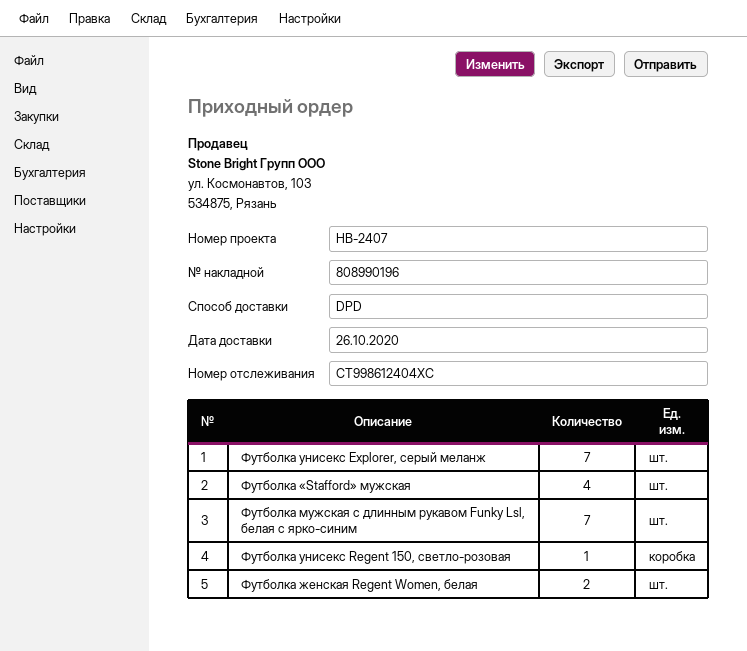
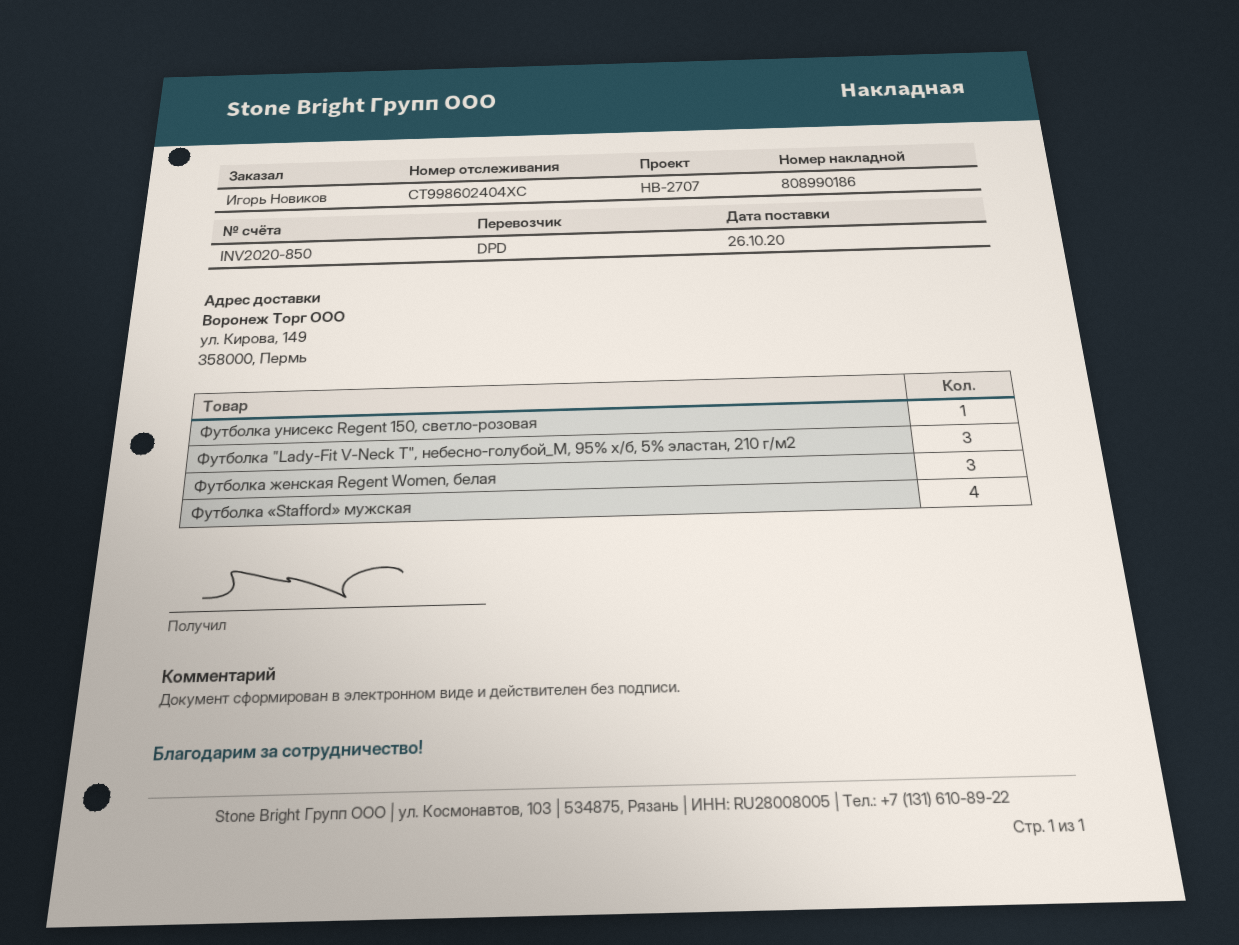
delivery note number: 808990196 -> 808990186
reference: HB-2407 -> HB-2707
tracking number: CT998612404XC -> CT998602404XC
Футболка унисекс Explorer, серый меланж: 7 -> none
Футболка мужская с длинным рукавом Funky Lsl, белая с ярко-синим: 7 -> none
Футболка женская Regent Women, белая: 2 -> 3
Футболка "Lady-Fit V-Neck T", небесно-голубой_M, 95% х/б, 5% эластан, 210 г/м2: none -> 3

